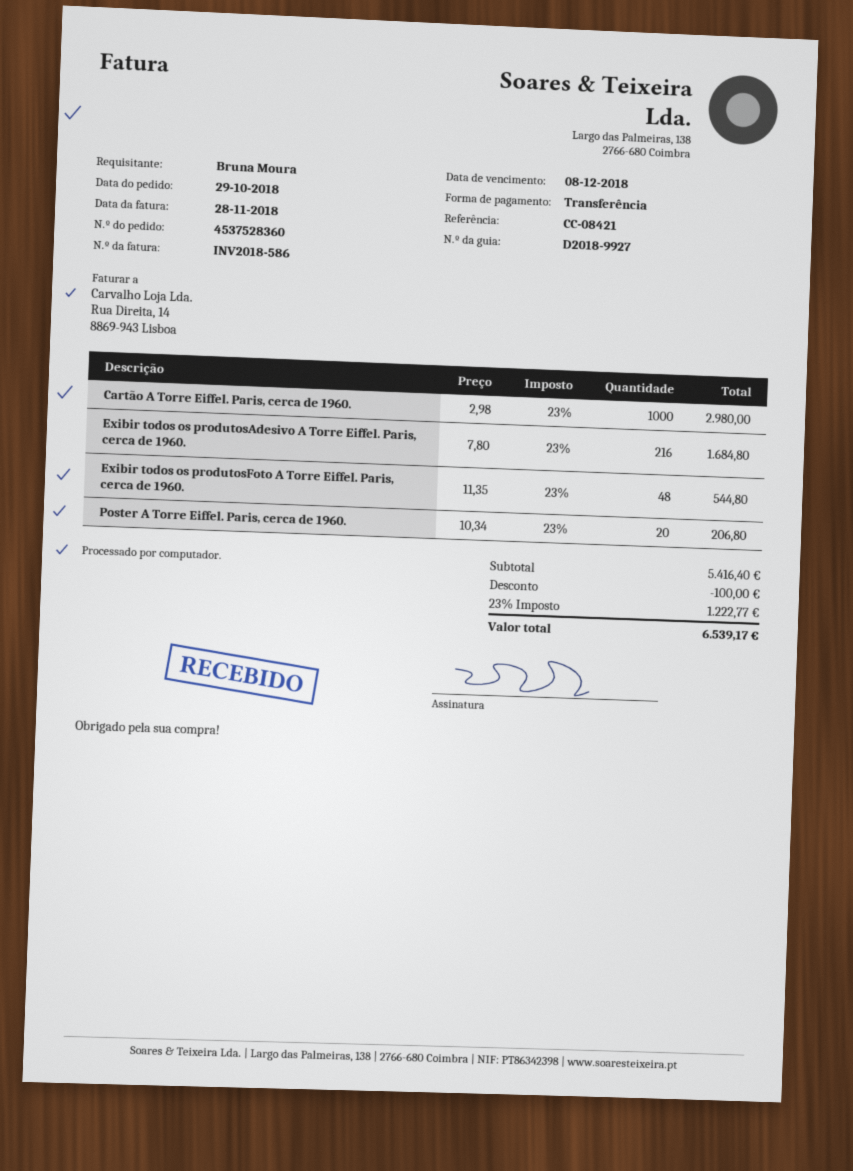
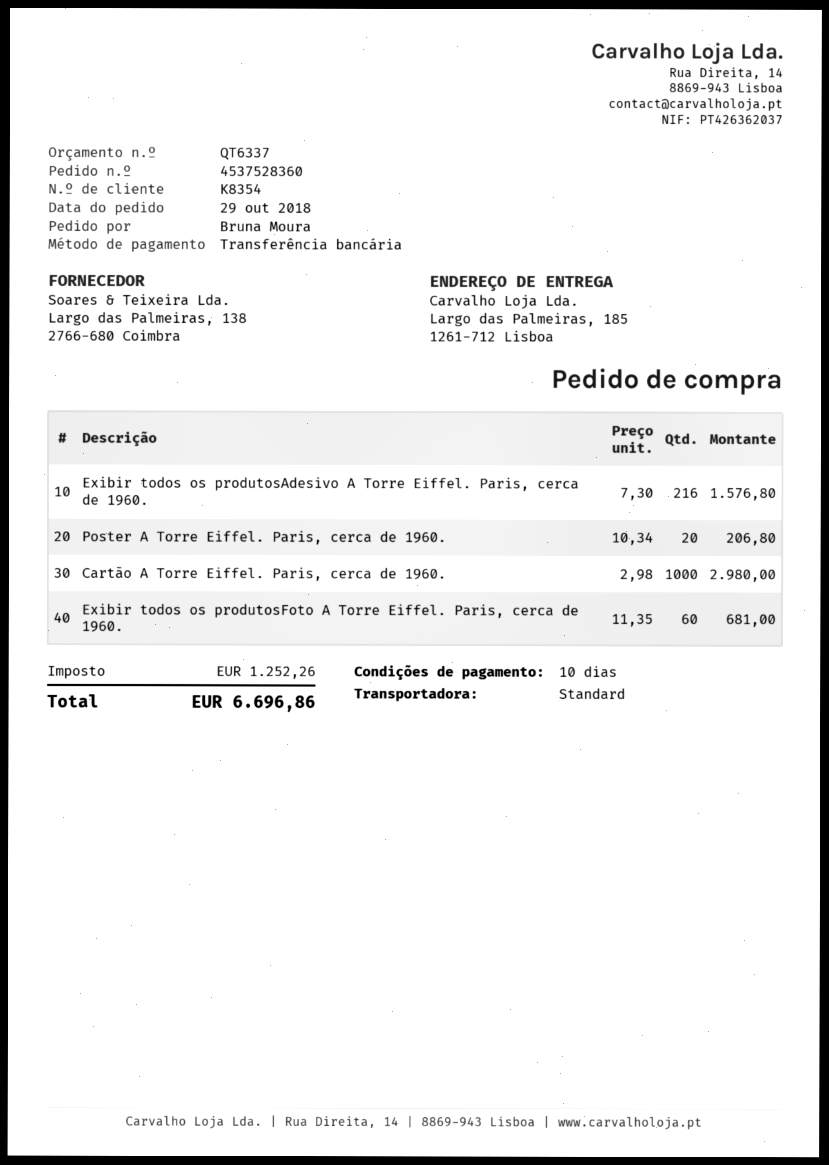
Exibir todos os produtosAdesivo A Torre Eiffel. Paris, cerca de 1960.: 216 x 7.80 = 1684.80 -> 216 x 7.30 = 1576.80
Exibir todos os produtosFoto A Torre Eiffel. Paris, cerca de 1960.: 48 x 11.35 = 544.80 -> 60 x 11.35 = 681.00
discount: 100.00 -> none
tax: 1222.77 -> 1252.26
total: 6539.17 -> 6696.86

